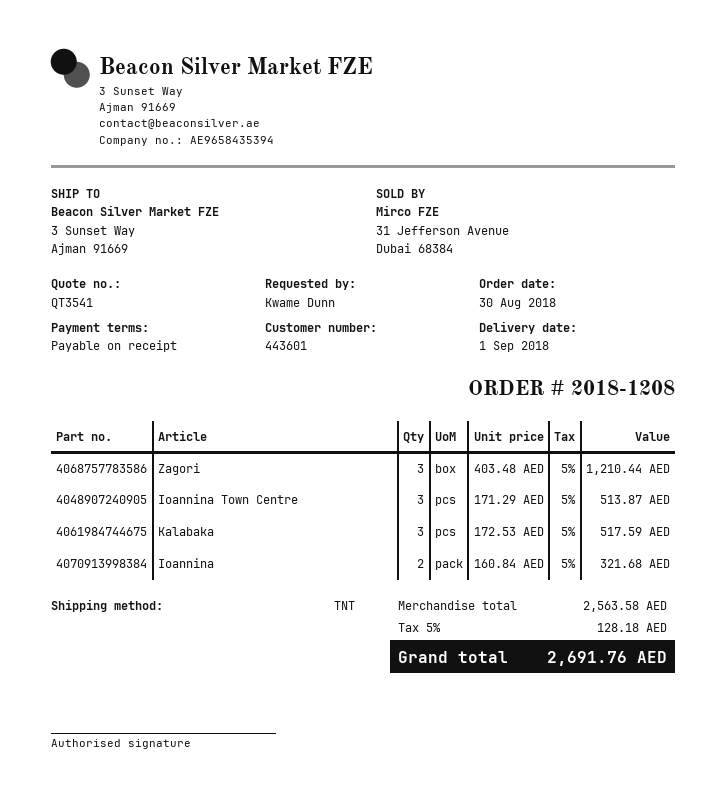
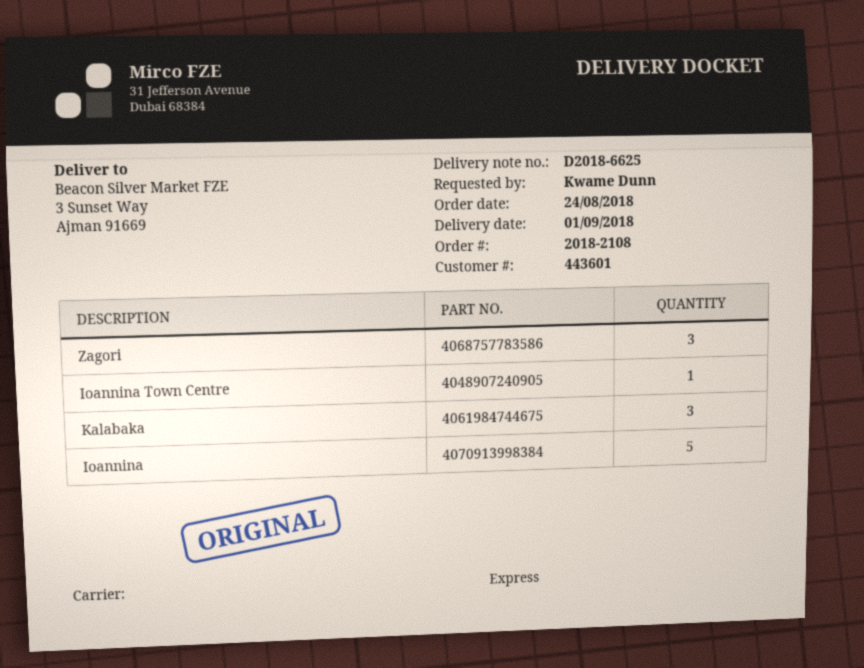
order number: 2018-1208 -> 2018-2108
order date: 2018-08-30 -> 2018-08-24
shipping method: TNT -> express
Ioannina Town Centre: 3 -> 1
Ioannina: 2 -> 5

